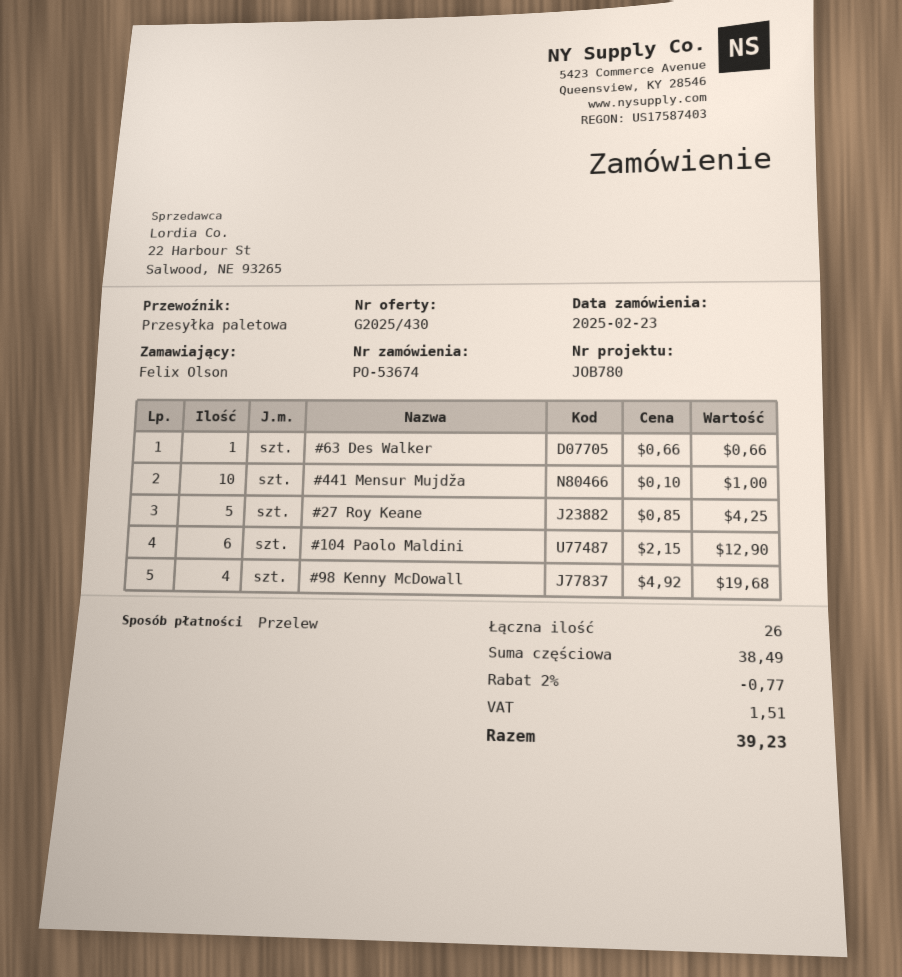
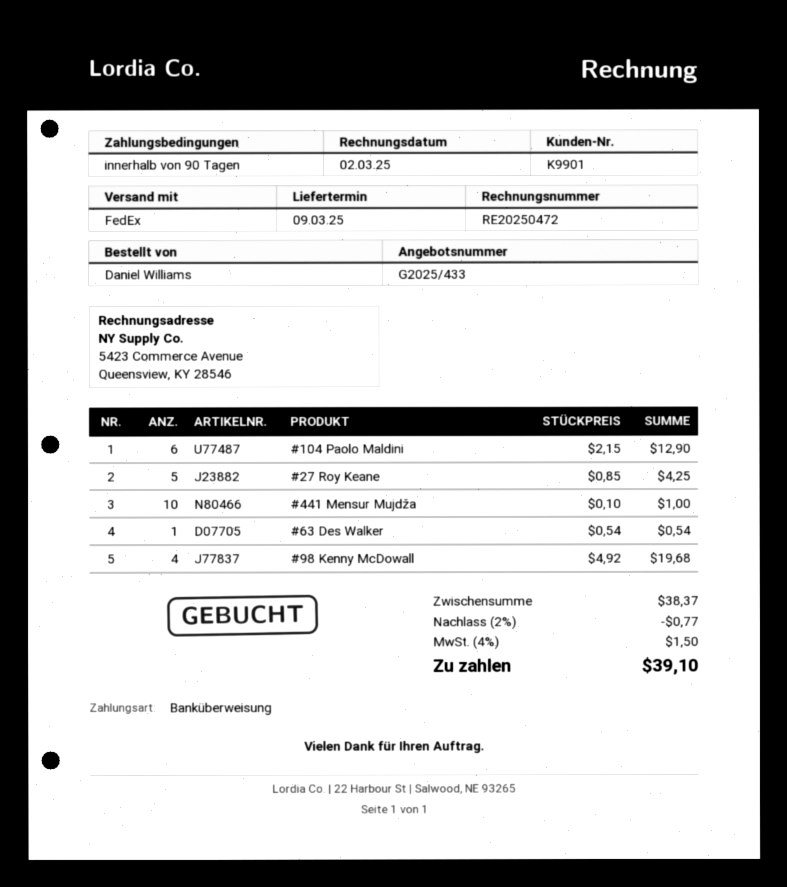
quote number: G2025/430 -> G2025/433
ordered by: Felix Olson -> Daniel Williams
shipping method: pallet freight -> FedEx
#63 Des Walker: 1 x 0.66 = 0.66 -> 1 x 0.54 = 0.54
subtotal: 38.49 -> 38.37
tax: 1.51 -> 1.50
total: 39.23 -> 39.10

